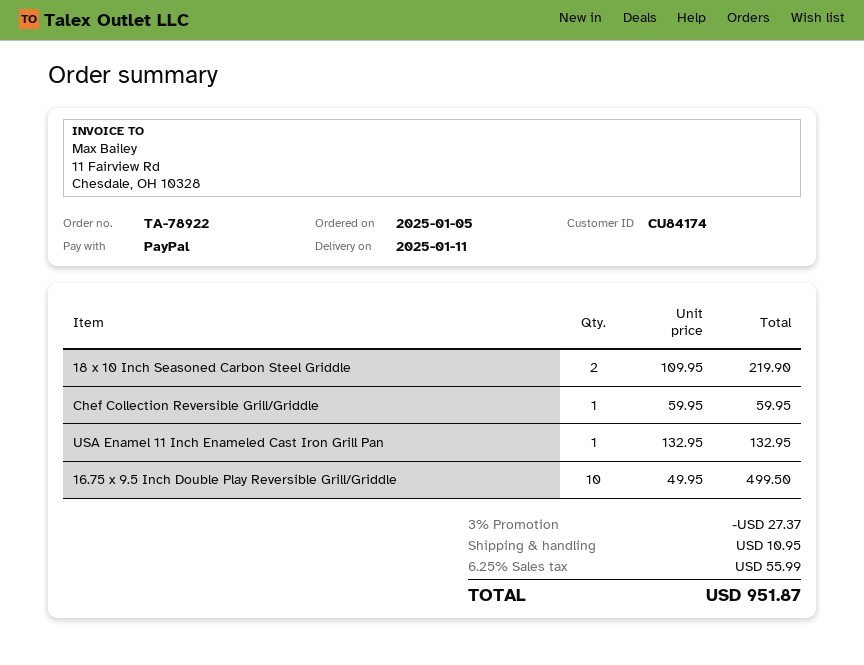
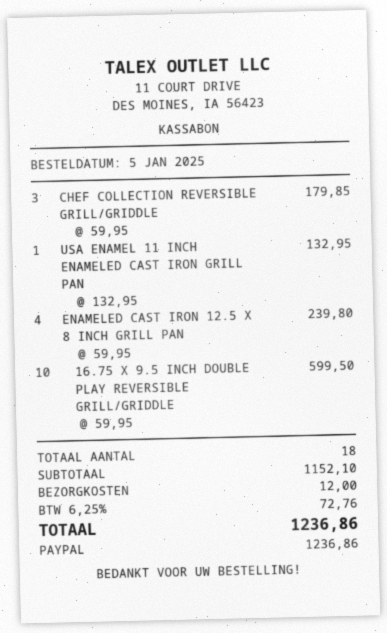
18 x 10 Inch Seasoned Carbon Steel Griddle: 2 x 109.95 = 219.90 -> none
Chef Collection Reversible Grill/Griddle: 1 x 59.95 = 59.95 -> 3 x 59.95 = 179.85
16.75 x 9.5 Inch Double Play Reversible Grill/Griddle: 10 x 49.95 = 499.50 -> 10 x 59.95 = 599.50
ENAMELED CAST IRON 12.5 X 8 INCH GRILL PAN: none -> 4 x 59.95 = 239.80
discount: 3% = 27.37 -> none
shipping: 10.95 -> 12.00
tax: 6.25% = 55.99 -> 6.25% = 72.76
total: 951.87 -> 1236.86

